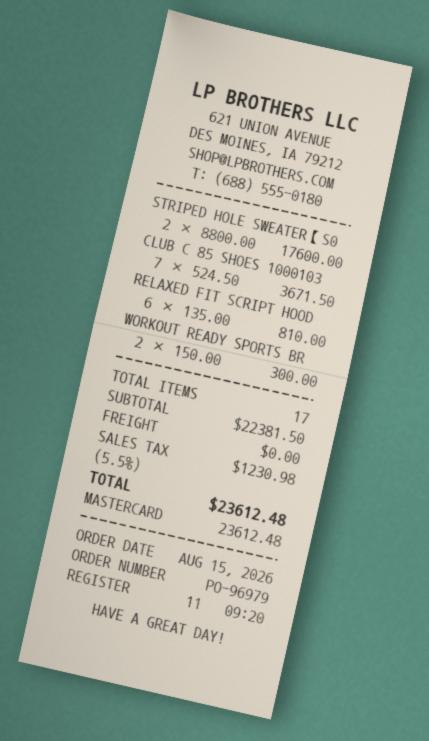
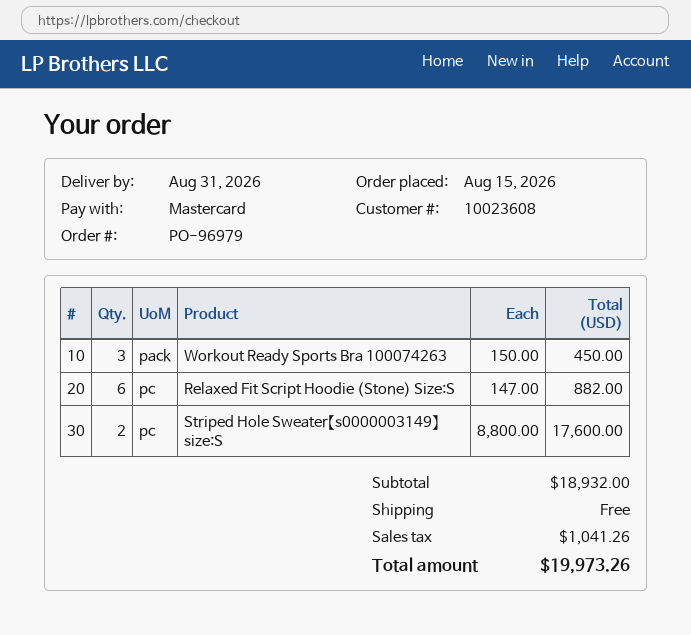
CLUB C 85 SHOES 1000103: 7 x 524.50 = 3671.50 -> none
RELAXED FIT SCRIPT HOOD: 6 x 135.00 = 810.00 -> 6 x 147.00 = 882.00
WORKOUT READY SPORTS BR: 2 x 150.00 = 300.00 -> 3 x 150.00 = 450.00
subtotal: 22381.50 -> 18932.00
tax: 1230.98 -> 1041.26
total: 23612.48 -> 19973.26

